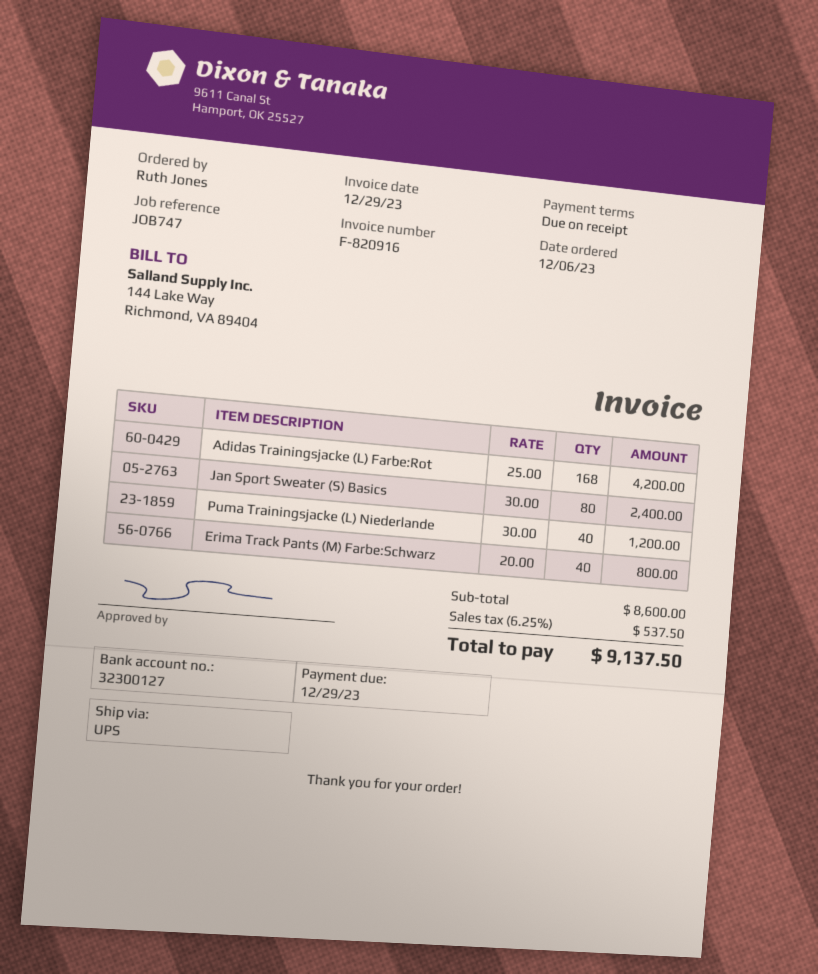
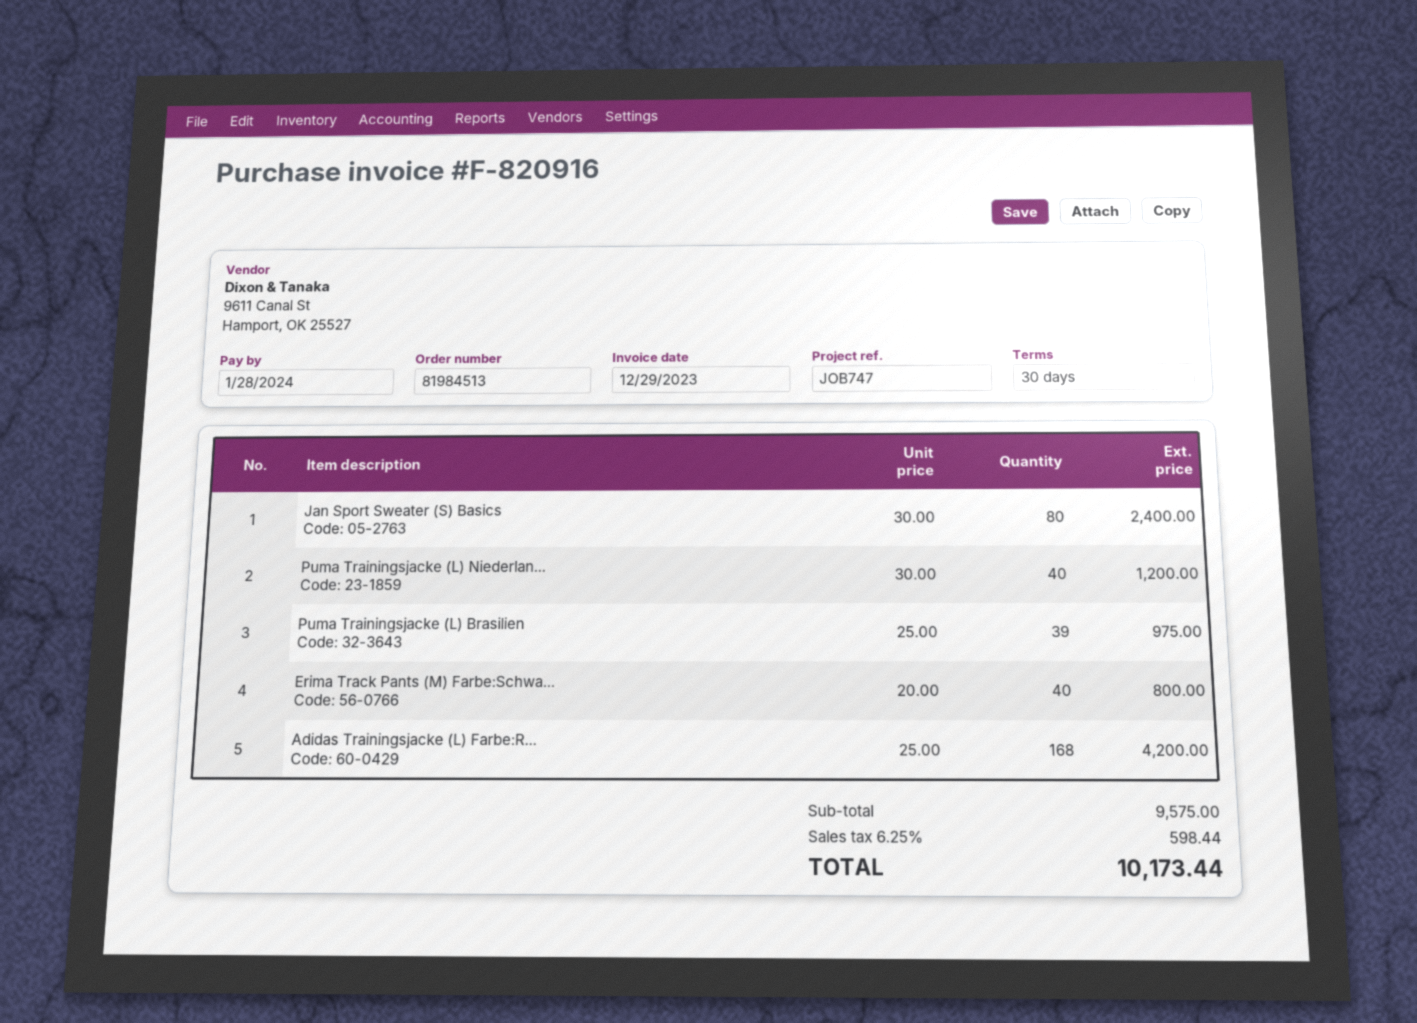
payment terms: on receipt -> 30 days
due date: 2023-12-29 -> 2024-01-28
Puma Trainingsjacke (L) Brasilien: none -> 39 x 25.00 = 975.00
subtotal: 8600.00 -> 9575.00
tax: 6.25% = 537.50 -> 6.25% = 598.44
total: 9137.50 -> 10173.44

